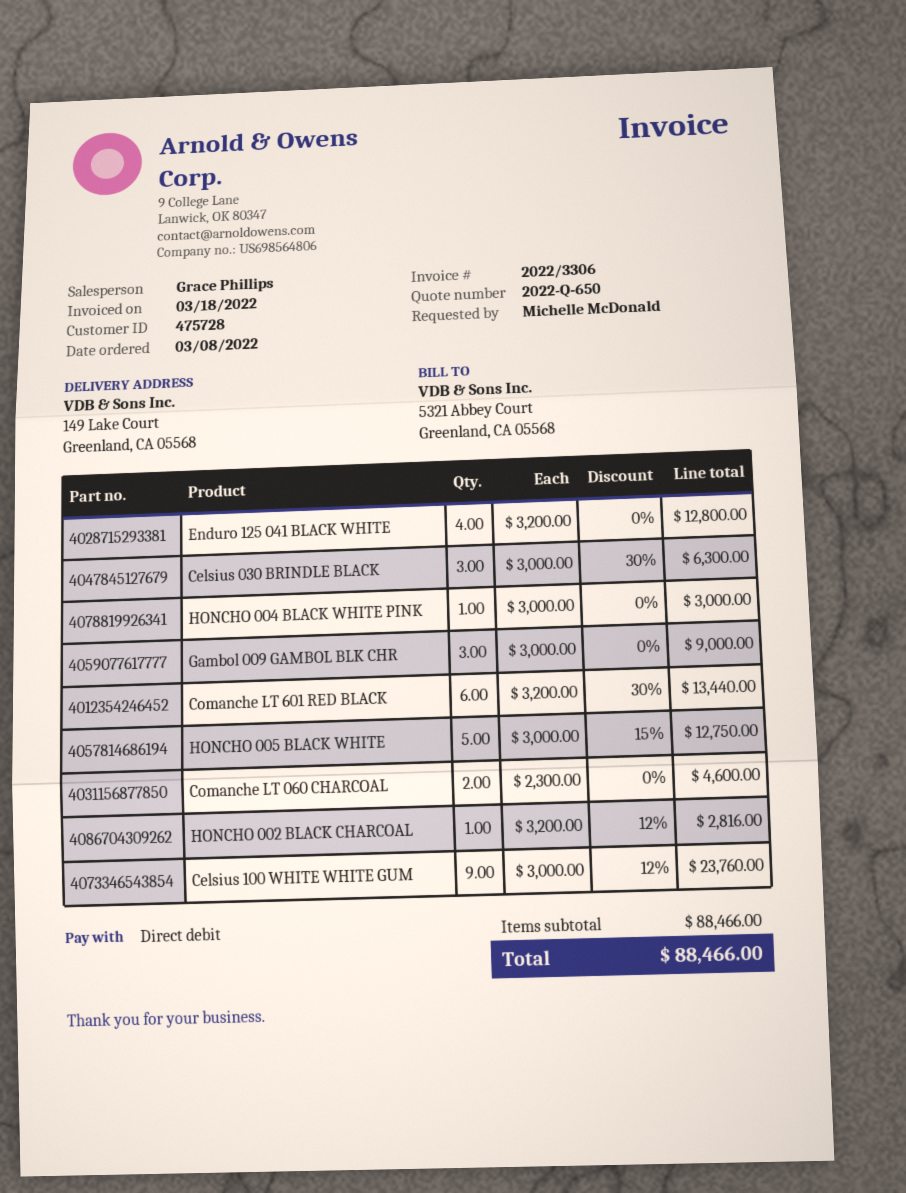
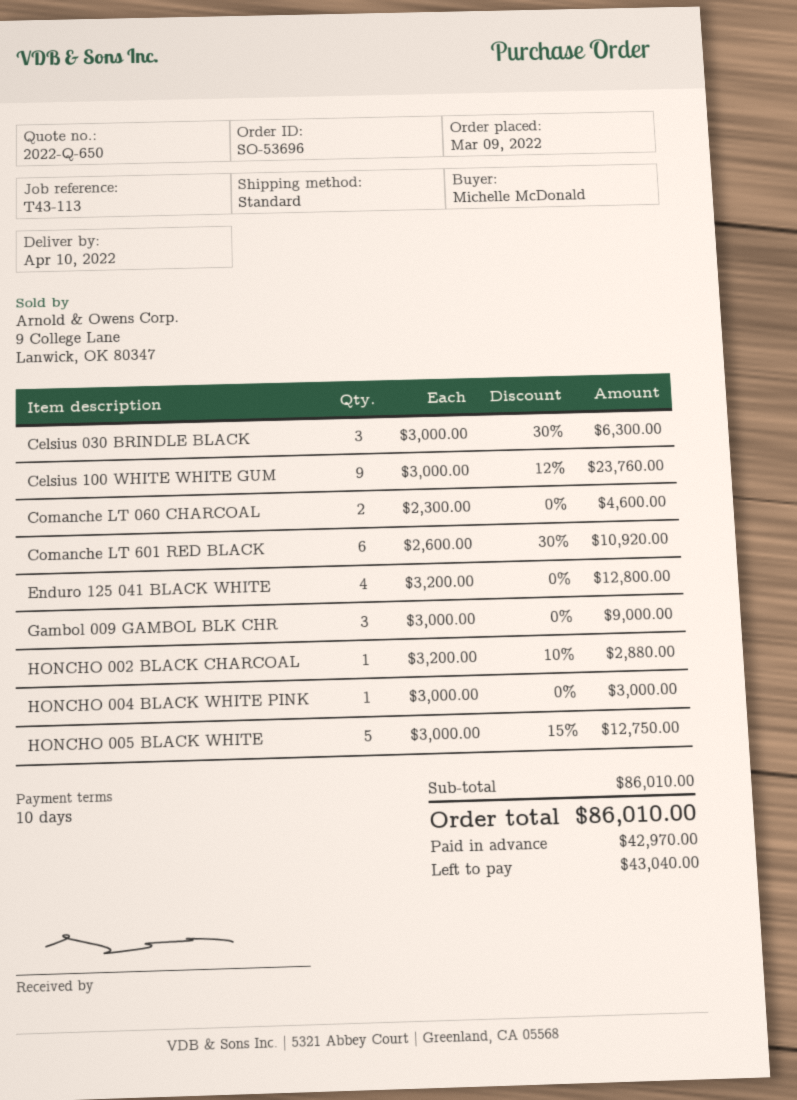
order date: 2022-03-08 -> 2022-03-09
Comanche LT 601 RED BLACK: 6 x 3200.00 - 30% = 13440.00 -> 6 x 2600.00 - 30% = 10920.00
HONCHO 002 BLACK CHARCOAL: 1 x 3200.00 - 12% = 2816.00 -> 1 x 3200.00 - 10% = 2880.00
subtotal: 88466.00 -> 86010.00
total: 88466.00 -> 86010.00

